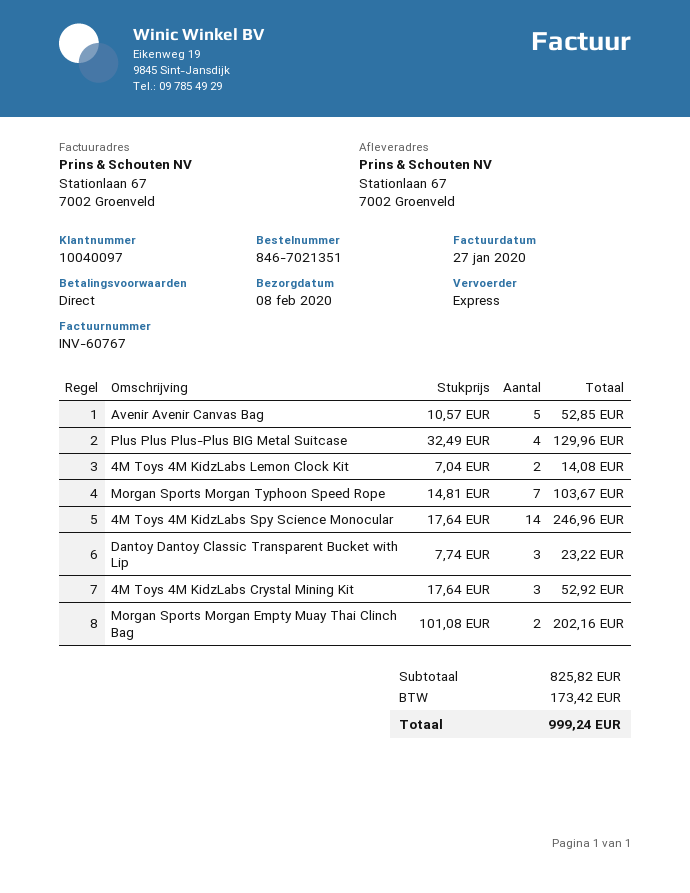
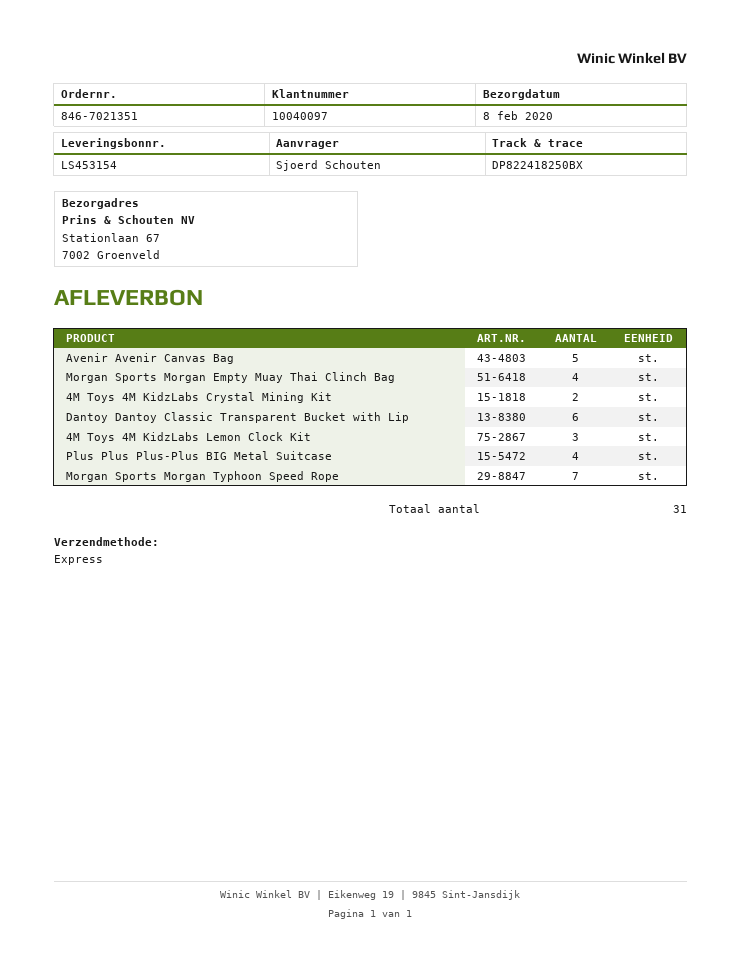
4M Toys 4M KidzLabs Lemon Clock Kit: 2 -> 3
4M Toys 4M KidzLabs Spy Science Monocular: 14 -> none
Dantoy Dantoy Classic Transparent Bucket with Lip: 3 -> 6
4M Toys 4M KidzLabs Crystal Mining Kit: 3 -> 2
Morgan Sports Morgan Empty Muay Thai Clinch Bag: 2 -> 4

